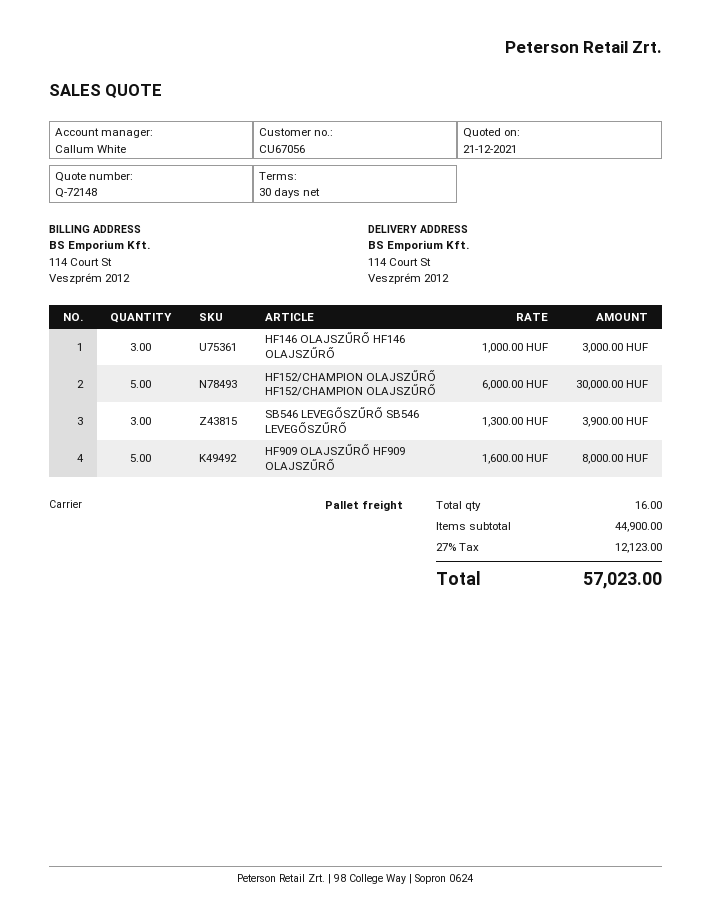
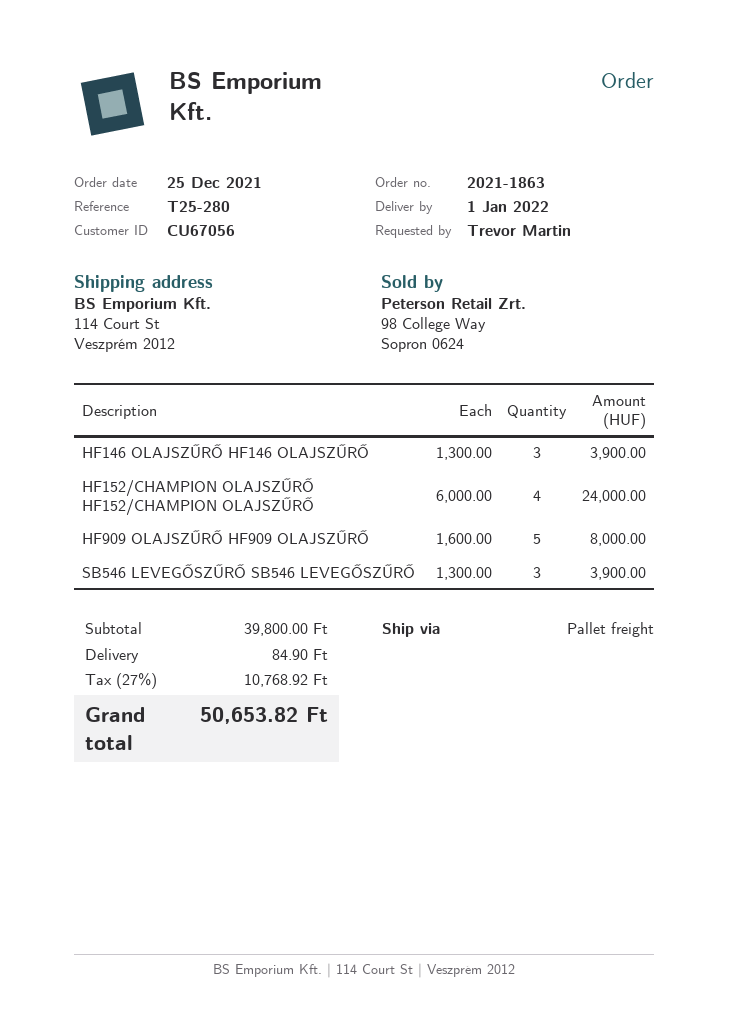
HF146 OLAJSZŰRŐ HF146 OLAJSZŰRŐ: 3 x 1000.00 = 3000.00 -> 3 x 1300.00 = 3900.00
HF152/CHAMPION OLAJSZŰRŐ HF152/CHAMPION OLAJSZŰRŐ: 5 x 6000.00 = 30000.00 -> 4 x 6000.00 = 24000.00
subtotal: 44900.00 -> 39800.00
shipping: none -> 84.90
tax: 27% = 12123.00 -> 27% = 10768.92
total: 57023.00 -> 50653.82

